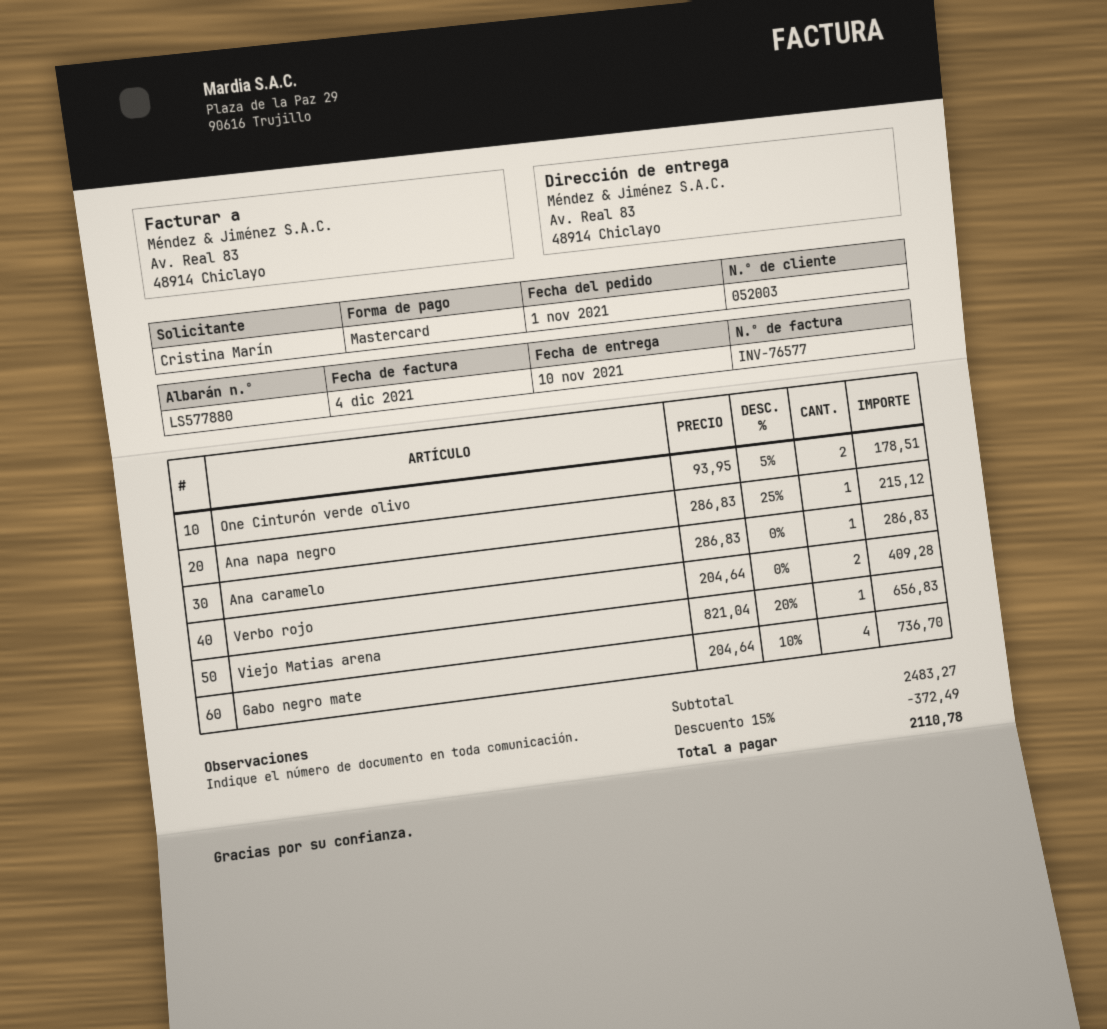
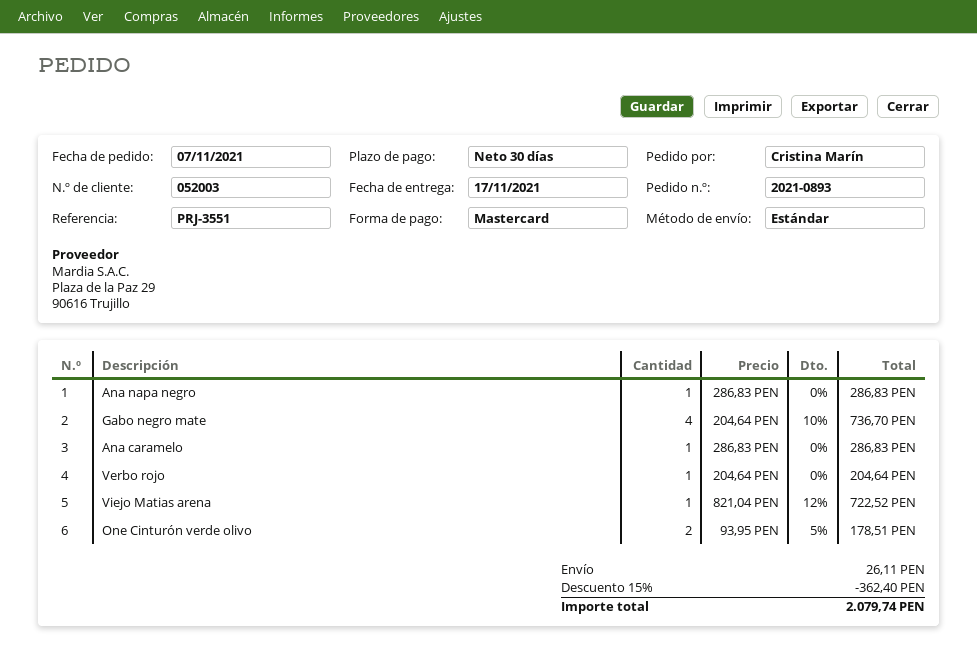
order date: 2021-11-01 -> 2021-11-07
delivery date: 2021-11-10 -> 2021-11-17
Ana napa negro: 1 x 286.83 - 25% = 215.12 -> 1 x 286.83 = 286.83
Verbo rojo: 2 x 204.64 = 409.28 -> 1 x 204.64 = 204.64
Viejo Matias arena: 1 x 821.04 - 20% = 656.83 -> 1 x 821.04 - 12% = 722.52
discount: 15% = 372.49 -> 15% = 362.40
shipping: none -> 26.11
total: 2110.78 -> 2079.74

